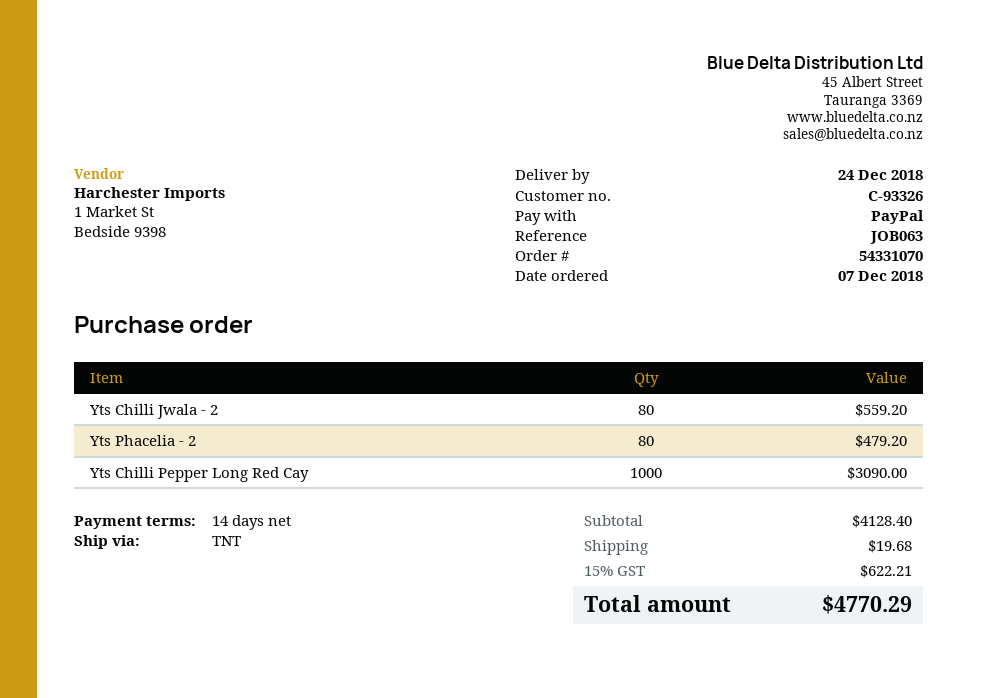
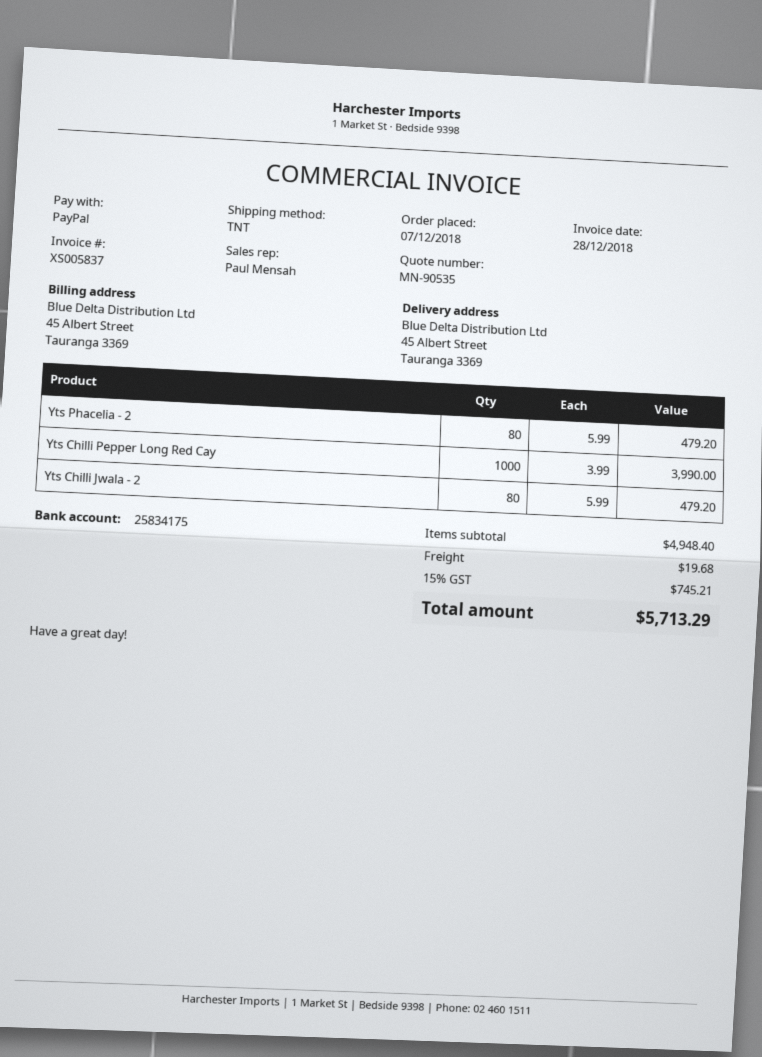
Yts Chilli Jwala - 2: 80 for 559.20 -> 80 for 479.20
Yts Chilli Pepper Long Red Cay: 1000 for 3090.00 -> 1000 for 3990.00
subtotal: 4128.40 -> 4948.40
tax: 15% = 622.21 -> 15% = 745.21
total: 4770.29 -> 5713.29

